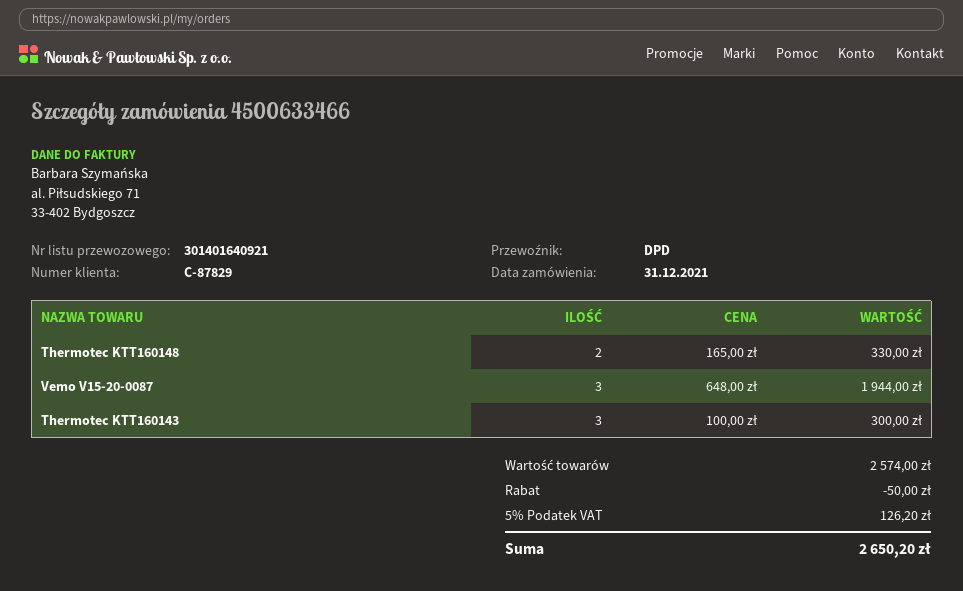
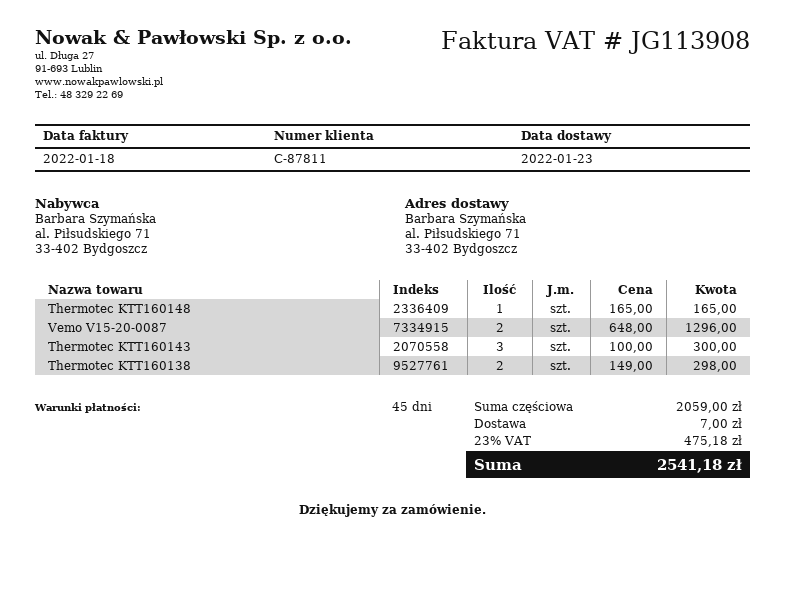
customer number: C-87829 -> C-87811
Thermotec KTT160148: 2 x 165.00 = 330.00 -> 1 x 165.00 = 165.00
Vemo V15-20-0087: 3 x 648.00 = 1944.00 -> 2 x 648.00 = 1296.00
Thermotec KTT160138: none -> 2 x 149.00 = 298.00
subtotal: 2574.00 -> 2059.00
discount: 50.00 -> none
shipping: none -> 7.00
tax: 5% = 126.20 -> 23% = 475.18
total: 2650.20 -> 2541.18

